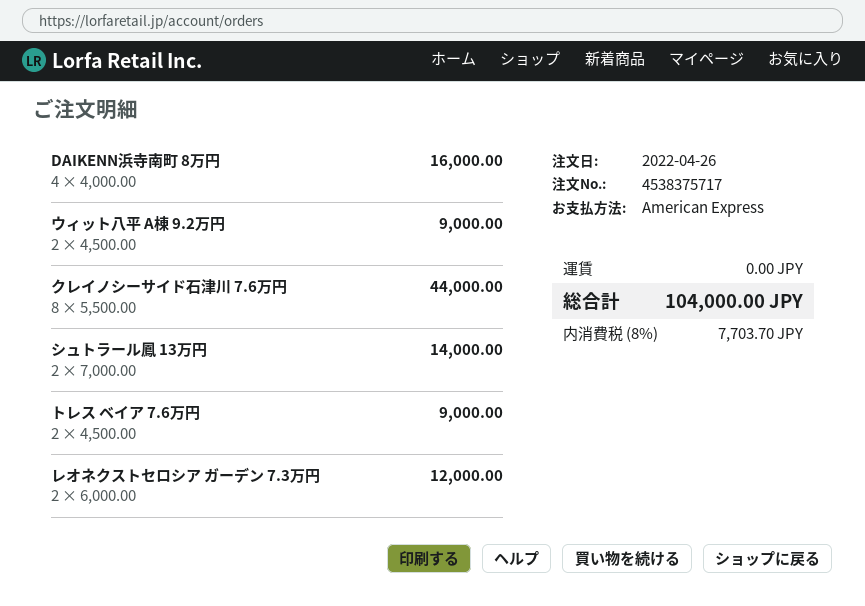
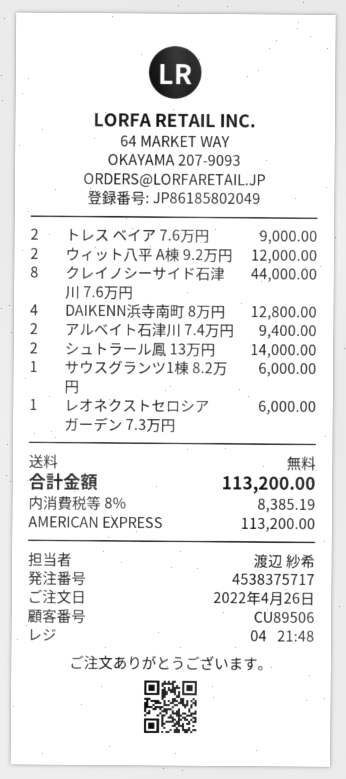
DAIKENN浜寺南町 8万円: 4 for 16000.00 -> 4 for 12800.00
ウィット八平 A棟 9.2万円: 2 for 9000.00 -> 2 for 12000.00
レオネクストセロシア ガーデン 7.3万円: 2 for 12000.00 -> 1 for 6000.00
アルベイト石津川 7.4万円: none -> 2 for 9400.00
サウスグランツ1棟 8.2万円: none -> 1 for 6000.00
tax: 8% = 7703.70 -> 8% = 8385.19
total: 104000.00 -> 113200.00

